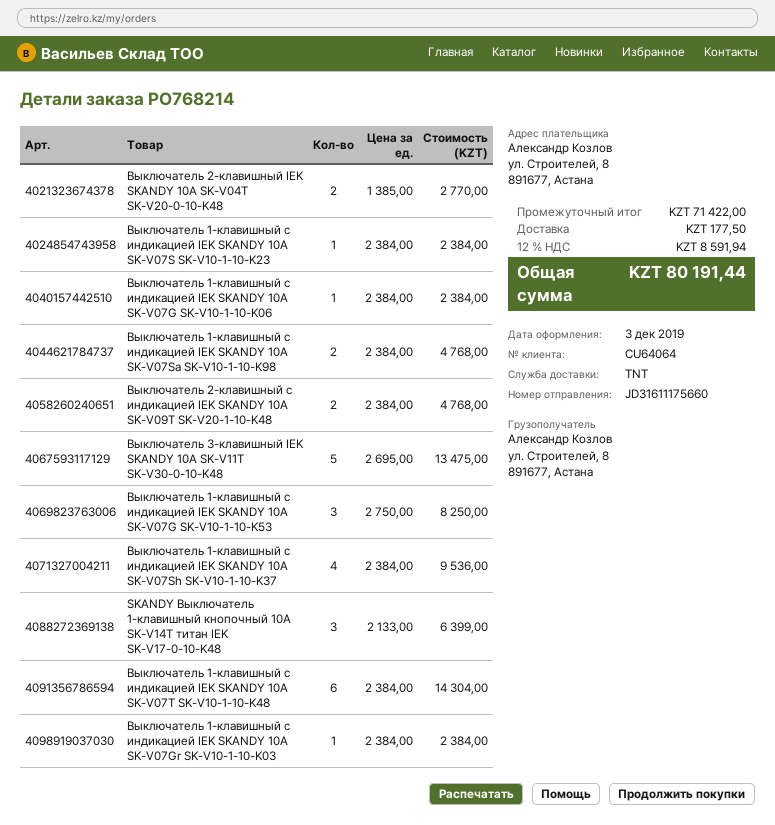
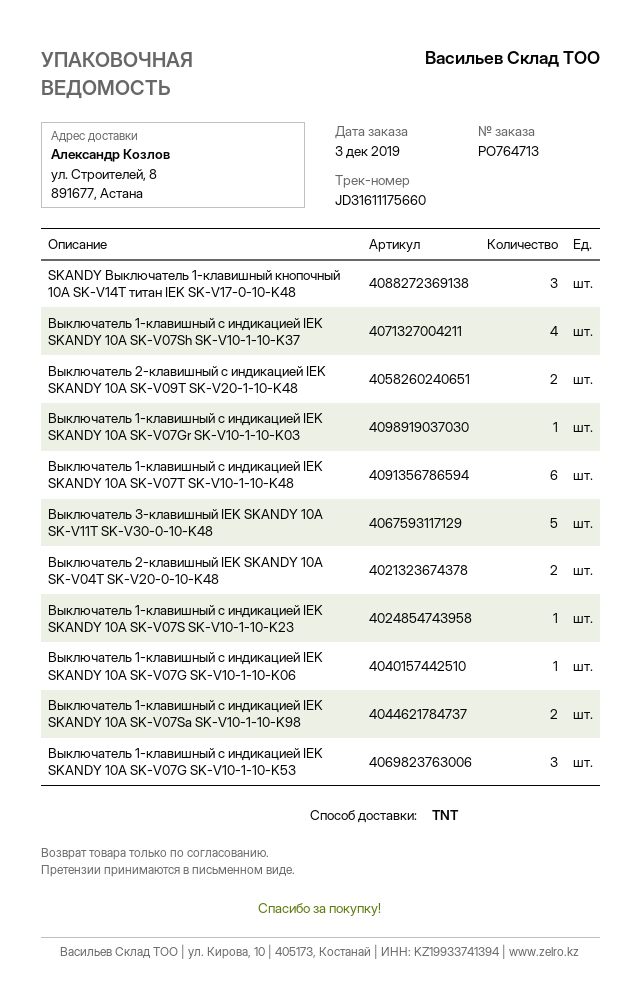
order number: PO768214 -> PO764713

